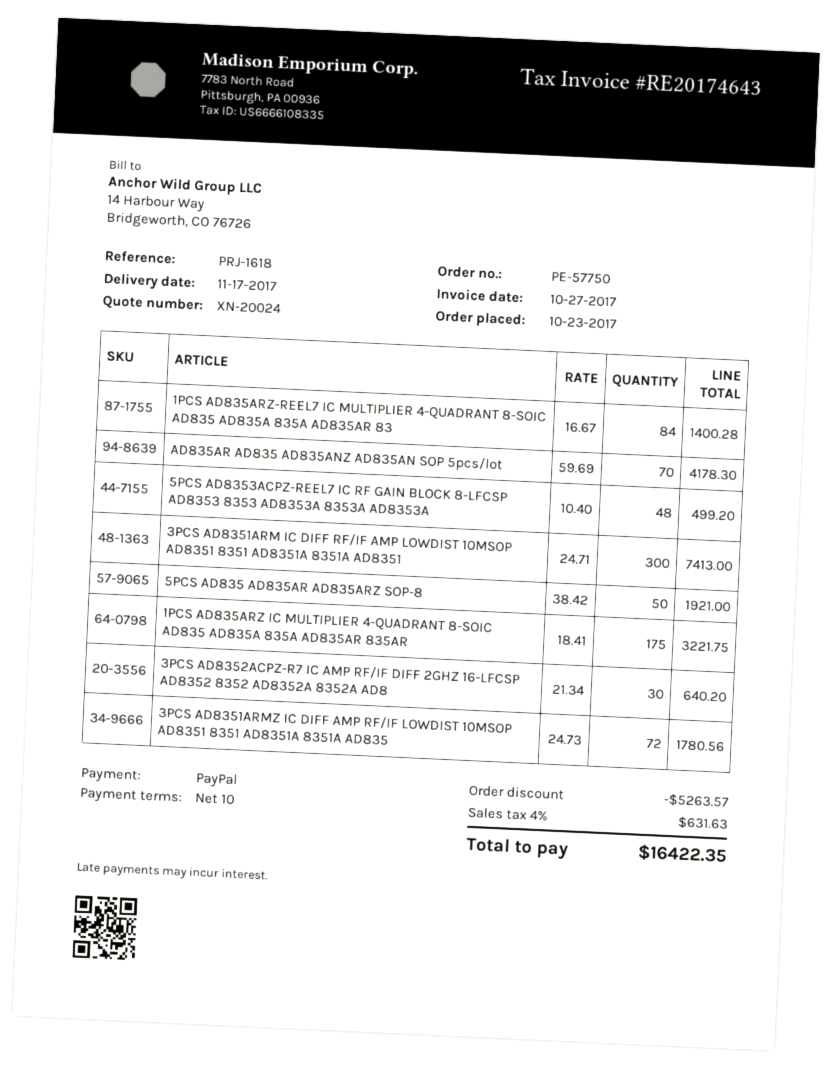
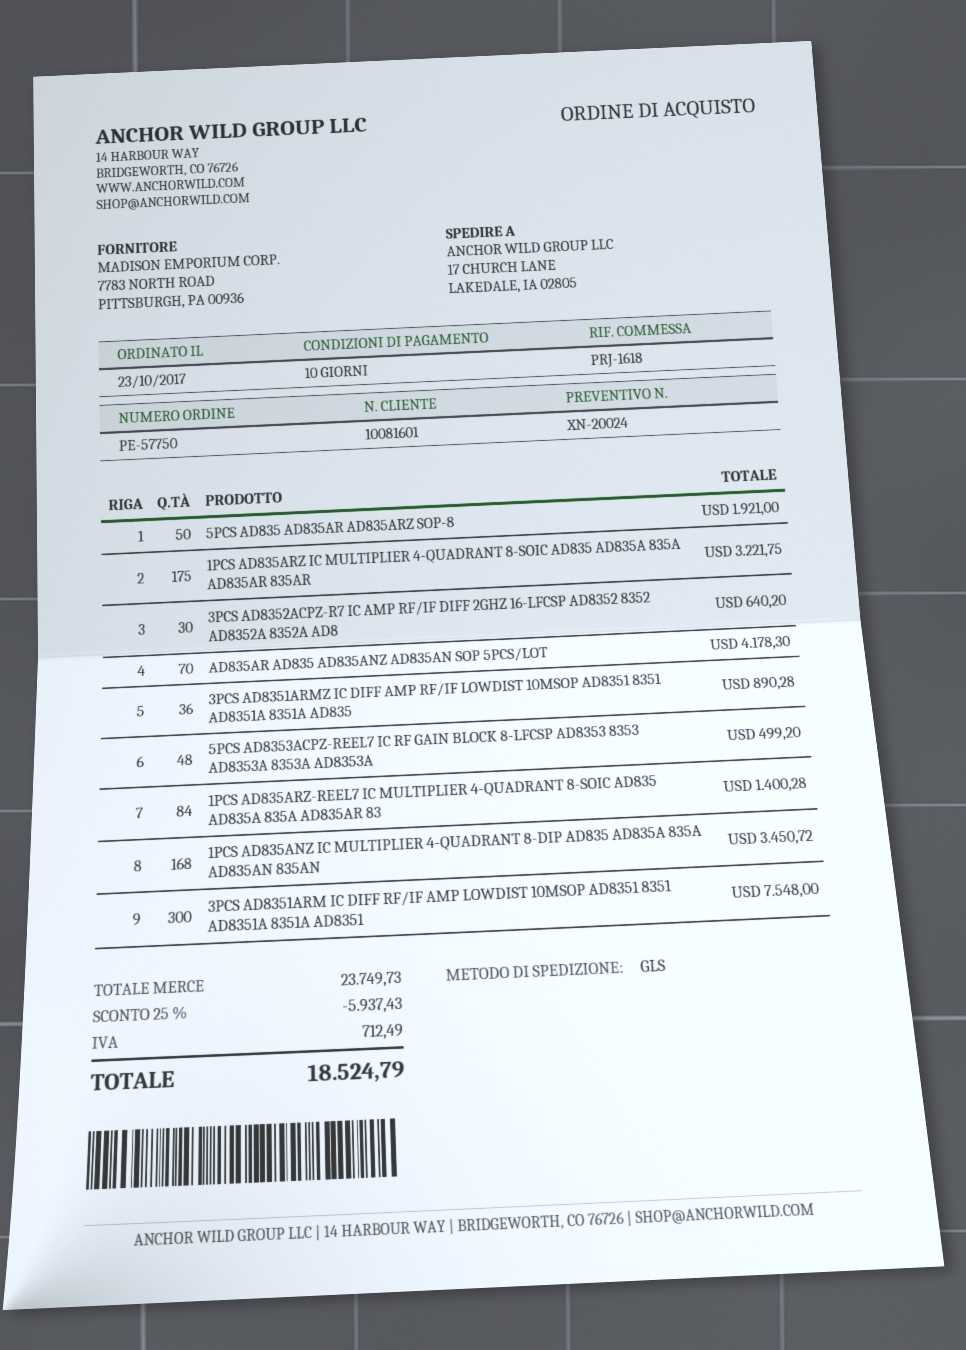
3PCS AD8351ARM IC DIFF RF/IF AMP LOWDIST 10MSOP AD8351 8351 AD8351A 8351A AD8351: 300 for 7413.00 -> 300 for 7548.00
3PCS AD8351ARMZ IC DIFF AMP RF/IF LOWDIST 10MSOP AD8351 8351 AD8351A 8351A AD835: 72 for 1780.56 -> 36 for 890.28
1PCS AD835ANZ IC MULTIPLIER 4-QUADRANT 8-DIP AD835 AD835A 835A AD835AN 835AN: none -> 168 for 3450.72
discount: 5263.57 -> 5937.43
tax: 631.63 -> 712.49
total: 16422.35 -> 18524.79

